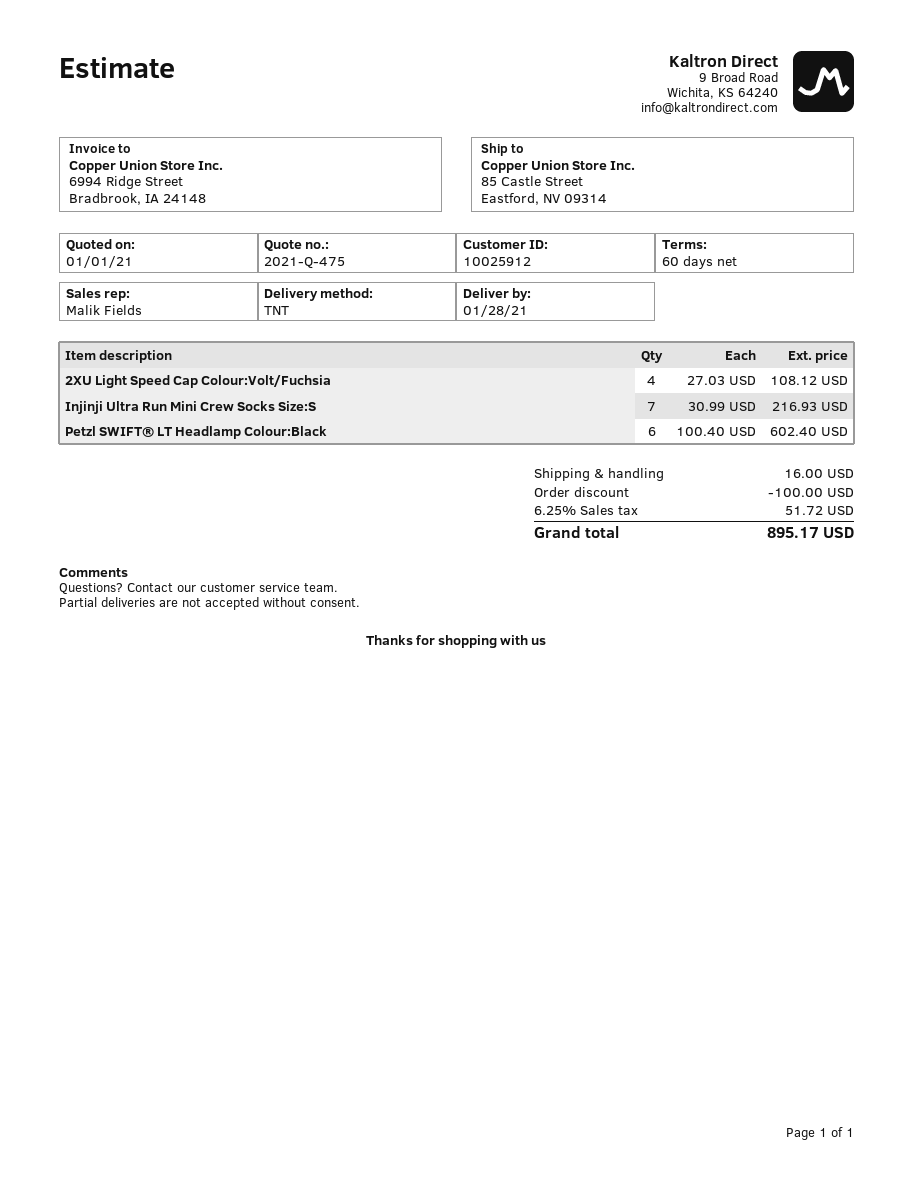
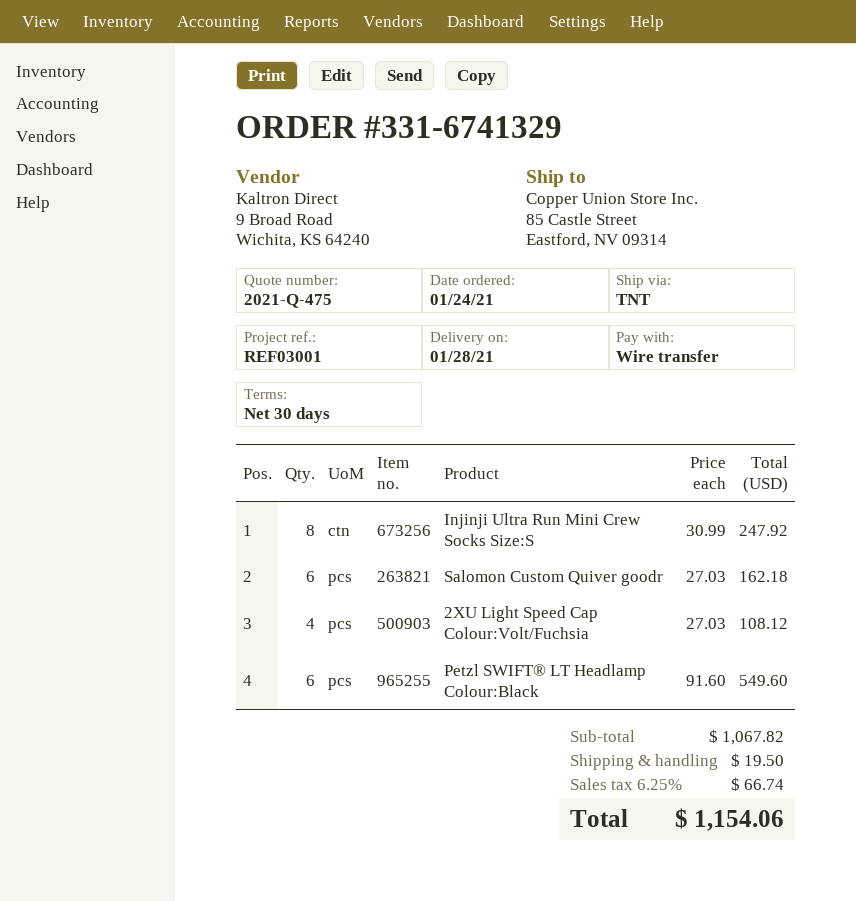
payment terms: 60 days -> 30 days
Injinji Ultra Run Mini Crew Socks Size:S: 7 x 30.99 = 216.93 -> 8 x 30.99 = 247.92
Petzl SWIFT® LT Headlamp Colour:Black: 6 x 100.40 = 602.40 -> 6 x 91.60 = 549.60
Salomon Custom Quiver goodr: none -> 6 x 27.03 = 162.18
discount: 100.00 -> none
shipping: 16.00 -> 19.50
tax: 6.25% = 51.72 -> 6.25% = 66.74
total: 895.17 -> 1154.06

